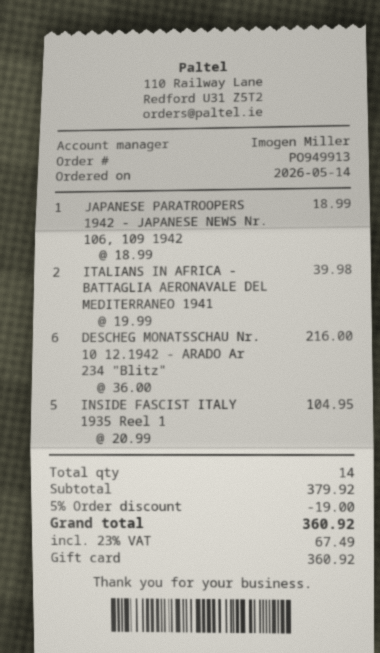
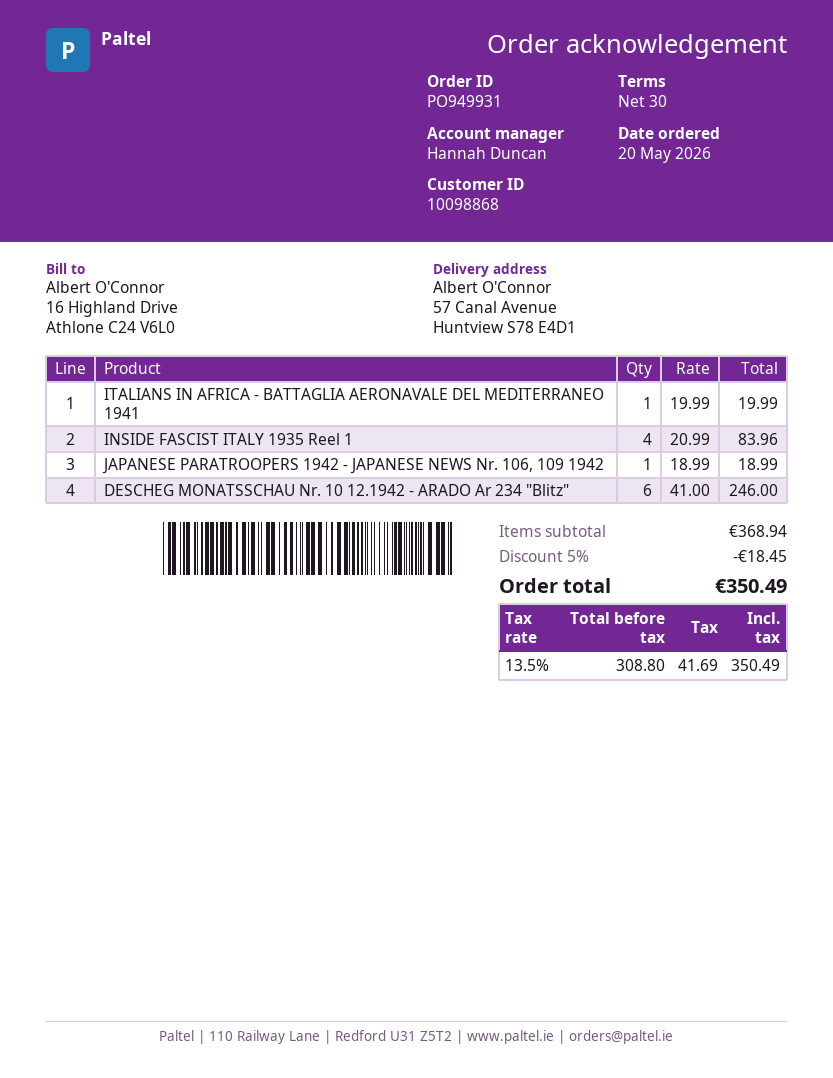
order number: PO949913 -> PO949931
order date: 2026-05-14 -> 2026-05-20
sales rep: Imogen Miller -> Hannah Duncan
ITALIANS IN AFRICA - BATTAGLIA AERONAVALE DEL MEDITERRANEO 1941: 2 x 19.99 = 39.98 -> 1 x 19.99 = 19.99
DESCHEG MONATSSCHAU Nr. 10 12.1942 - ARADO Ar 234 "Blitz": 6 x 36.00 = 216.00 -> 6 x 41.00 = 246.00
INSIDE FASCIST ITALY 1935 Reel 1: 5 x 20.99 = 104.95 -> 4 x 20.99 = 83.96
subtotal: 379.92 -> 368.94
discount: 5% = 19.00 -> 5% = 18.45
tax: 23% = 67.49 -> 13.5% = 41.69
total: 360.92 -> 350.49

